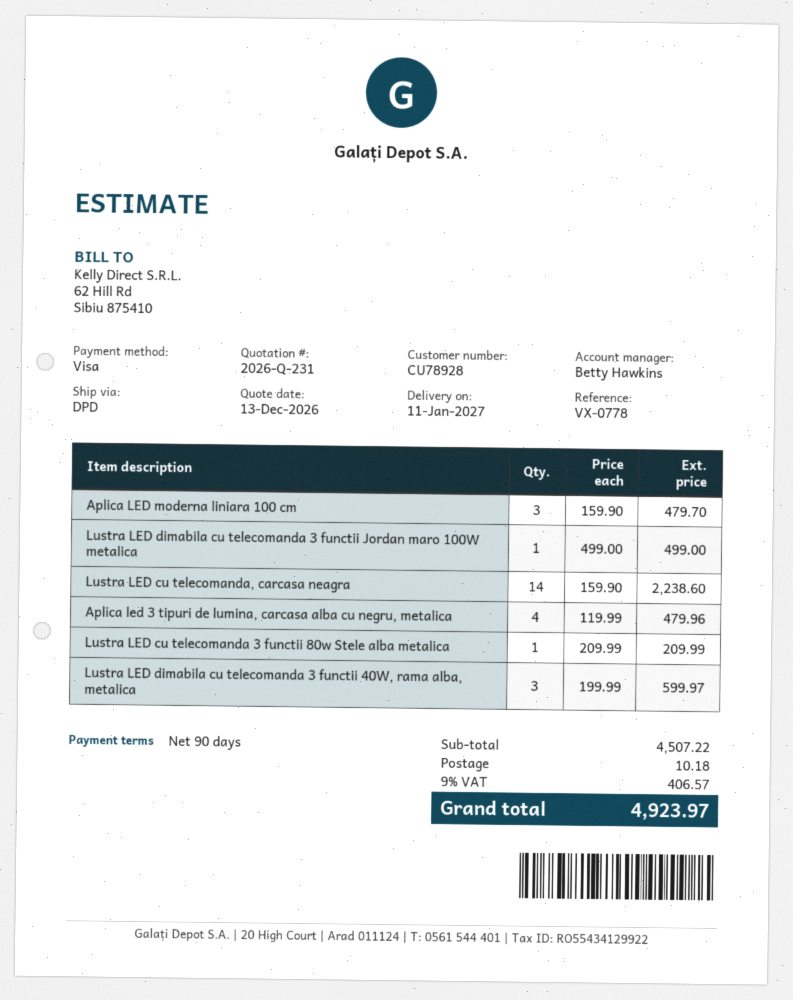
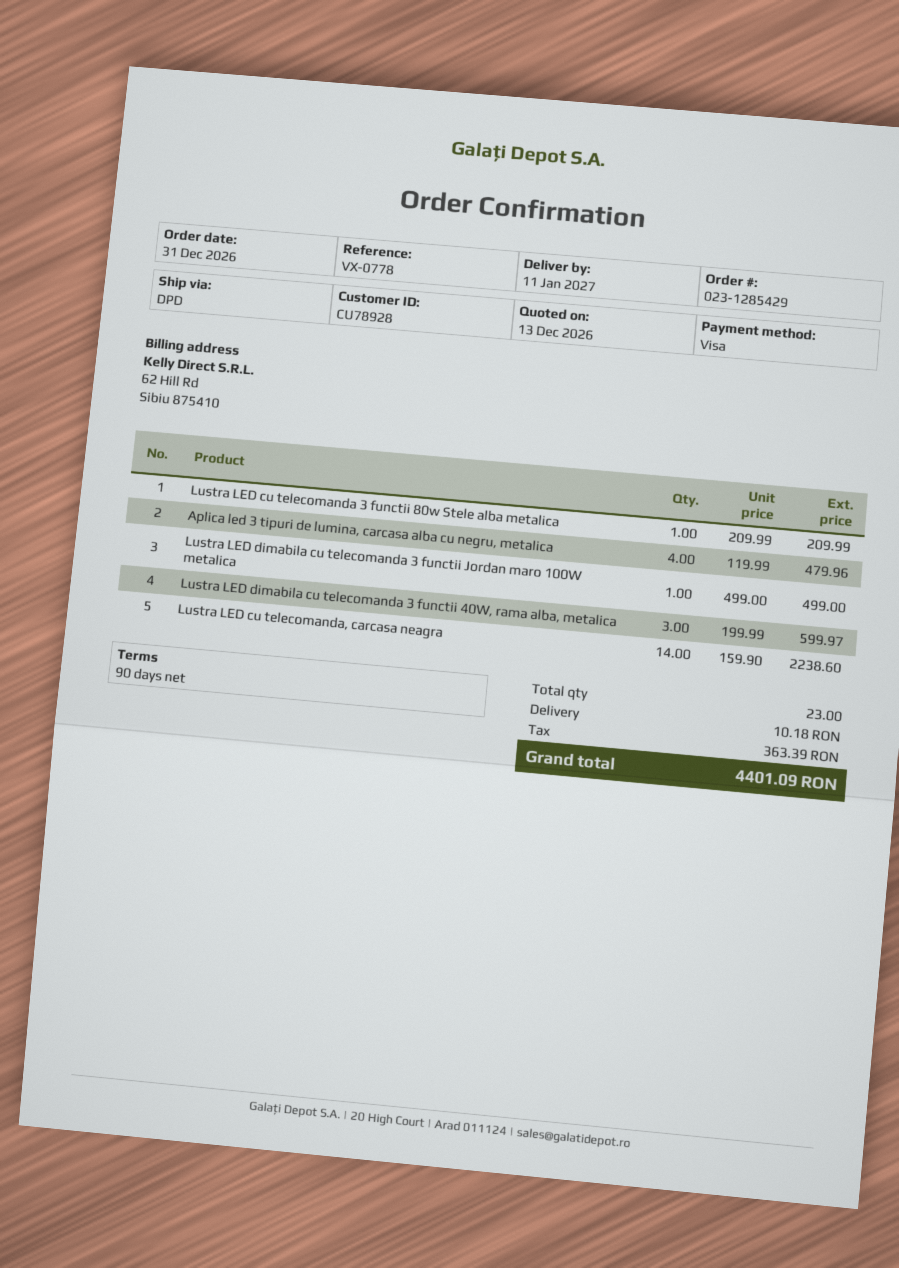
Aplica LED moderna liniara 100 cm: 3 x 159.90 = 479.70 -> none
tax: 406.57 -> 363.39
total: 4923.97 -> 4401.09

